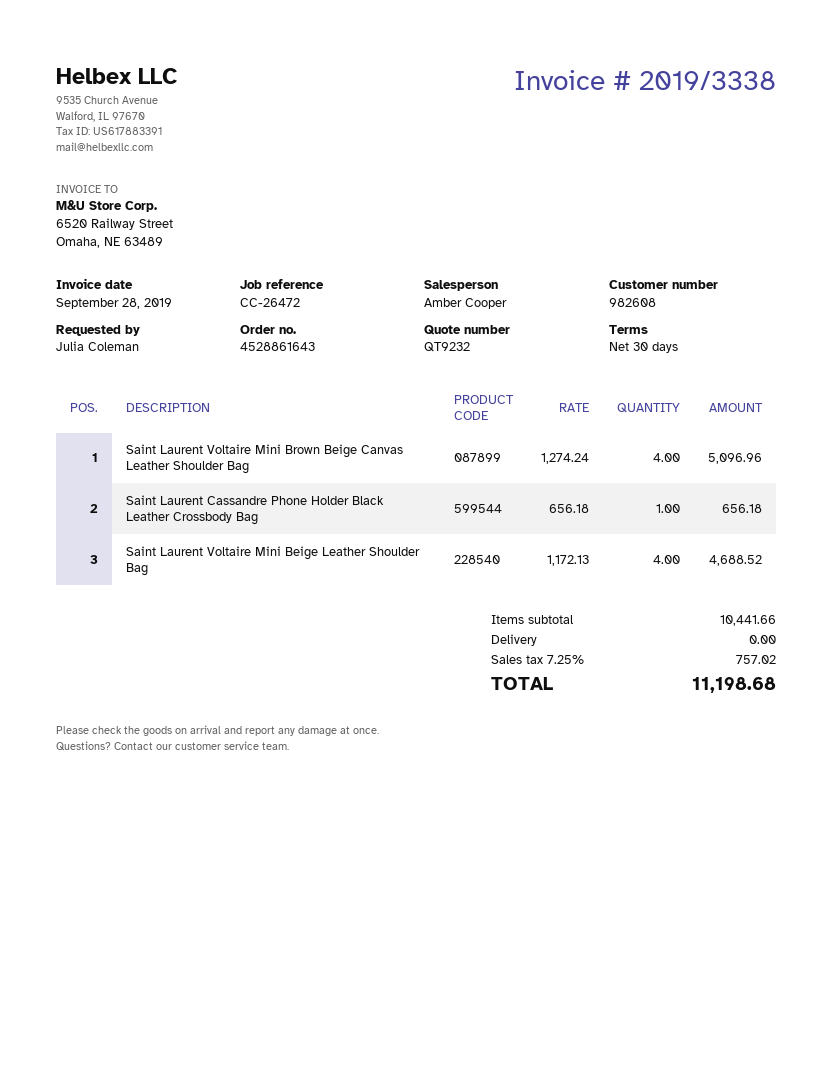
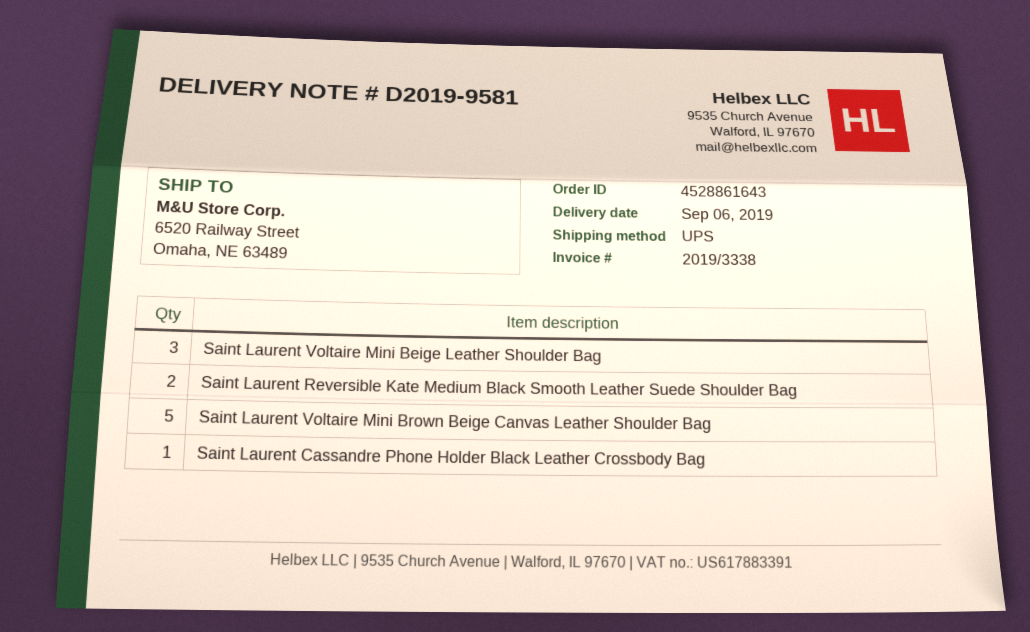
Saint Laurent Voltaire Mini Brown Beige Canvas Leather Shoulder Bag: 4 -> 5
Saint Laurent Voltaire Mini Beige Leather Shoulder Bag: 4 -> 3
Saint Laurent Reversible Kate Medium Black Smooth Leather Suede Shoulder Bag: none -> 2

